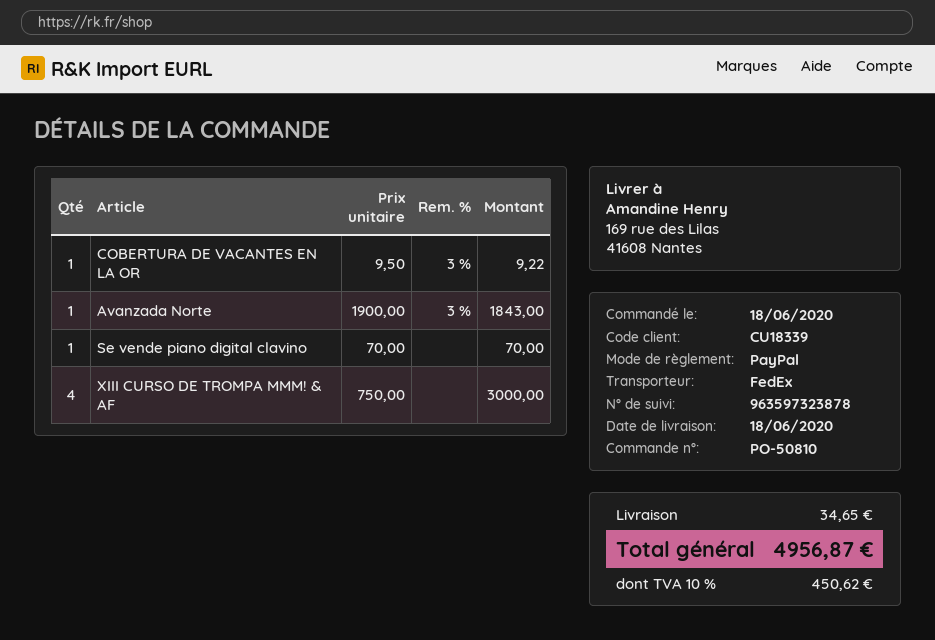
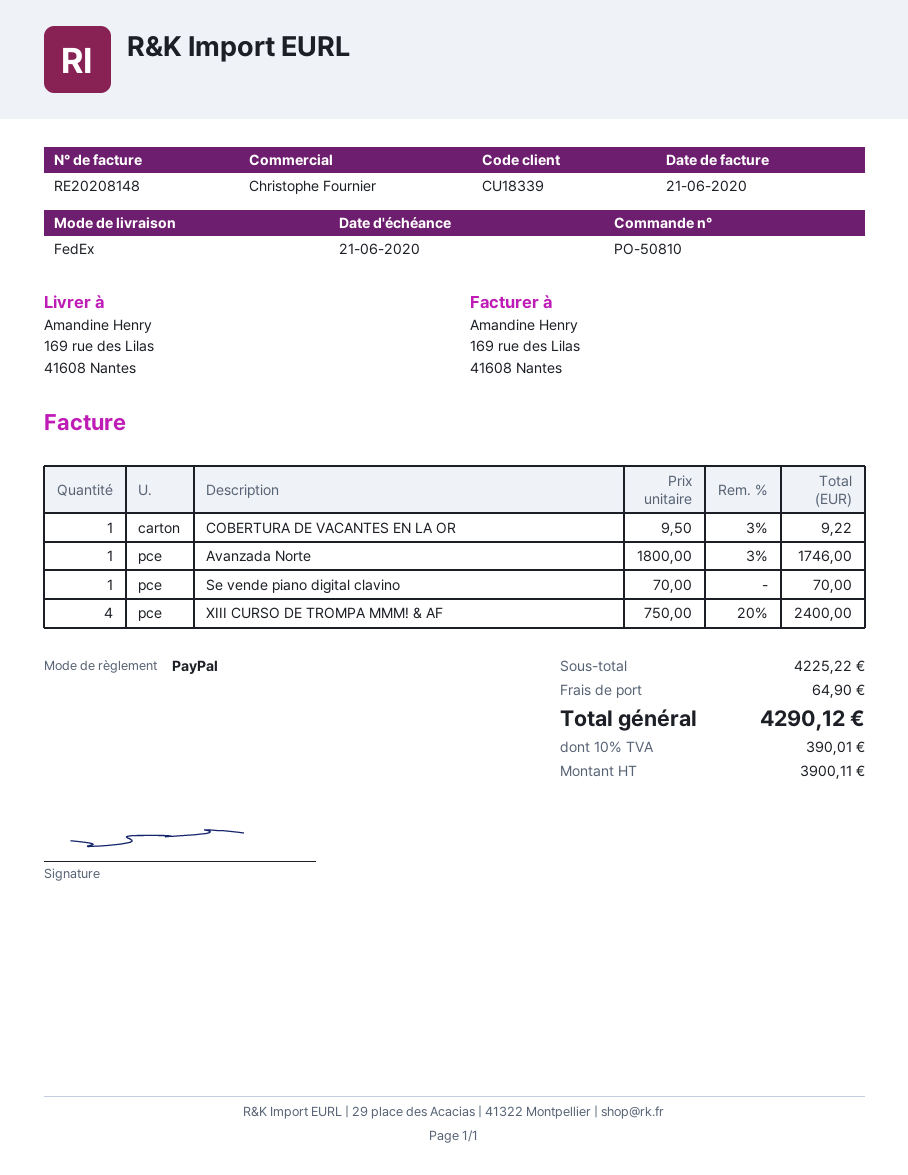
Avanzada Norte: 1 x 1900.00 - 3% = 1843.00 -> 1 x 1800.00 - 3% = 1746.00
XIII CURSO DE TROMPA MMM! & AF: 4 x 750.00 = 3000.00 -> 4 x 750.00 - 20% = 2400.00
shipping: 34.65 -> 64.90
tax: 10% = 450.62 -> 10% = 390.01
total: 4956.87 -> 4290.12

